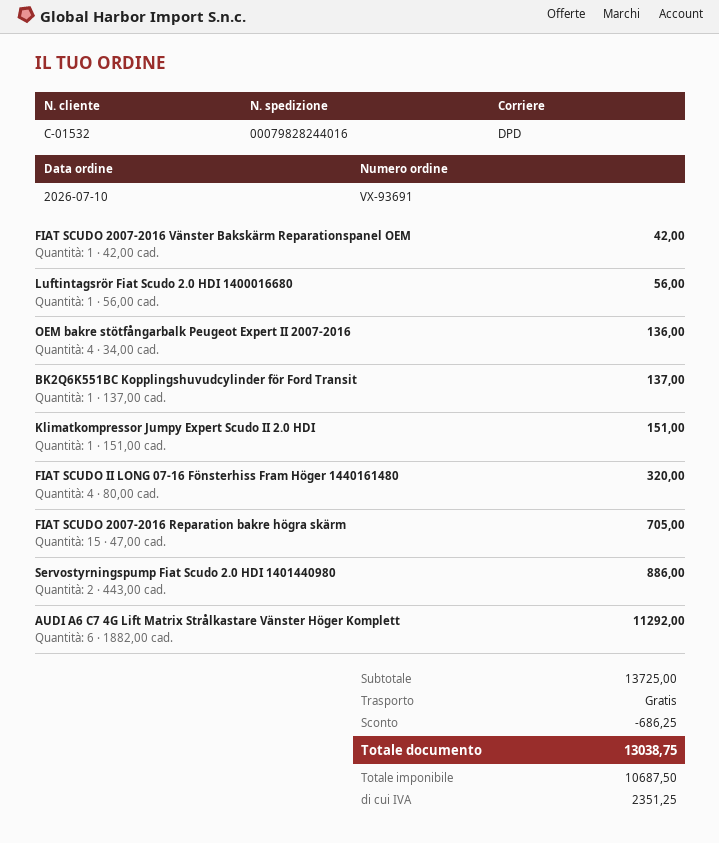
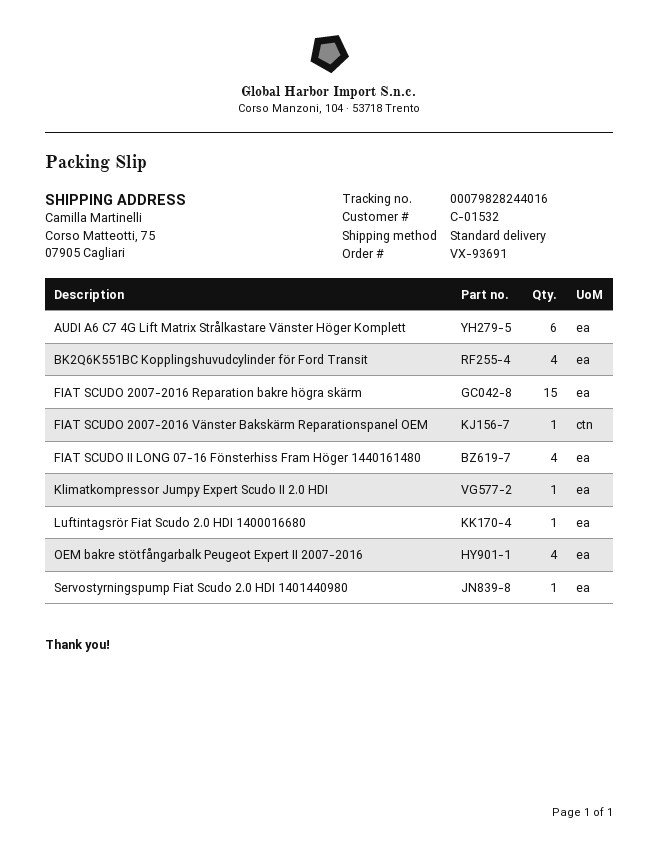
shipping method: DPD -> standard
BK2Q6K551BC Kopplingshuvudcylinder för Ford Transit: 1 -> 4
Servostyrningspump Fiat Scudo 2.0 HDI 1401440980: 2 -> 1

